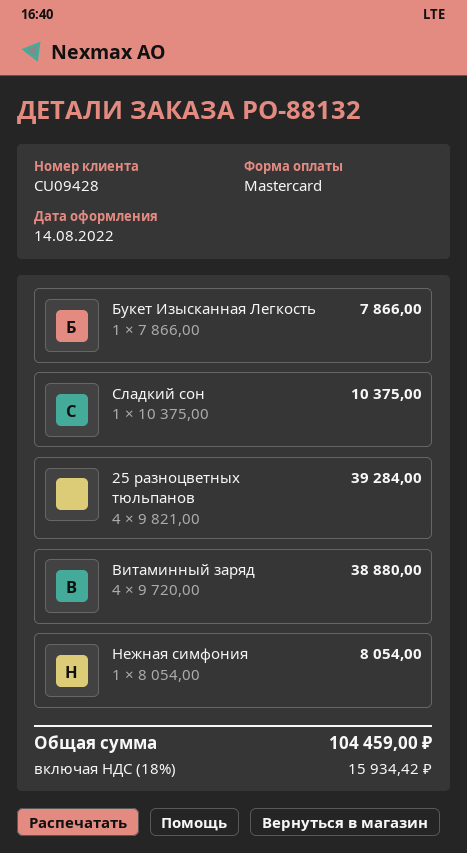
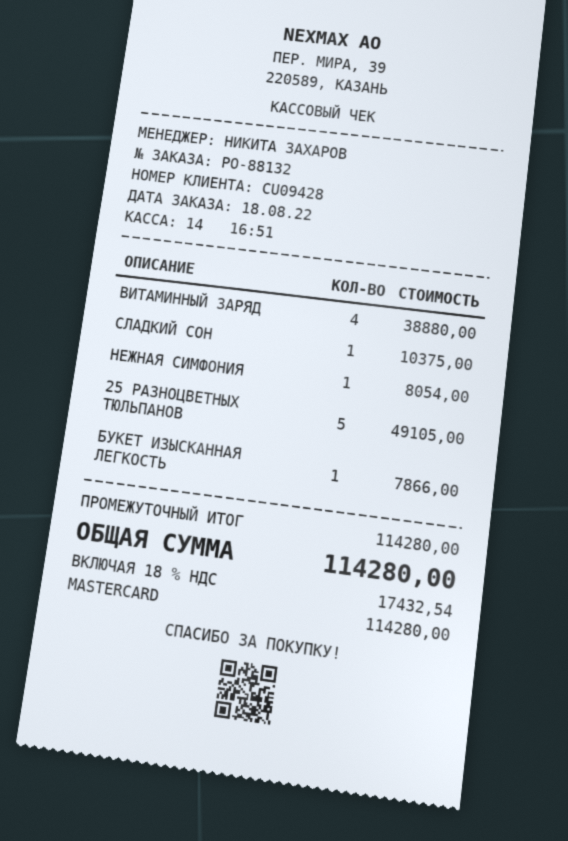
order date: 2022-08-14 -> 2022-08-18
25 разноцветных тюльпанов: 4 for 39284.00 -> 5 for 49105.00
tax: 18% = 15934.42 -> 18% = 17432.54
total: 104459.00 -> 114280.00

